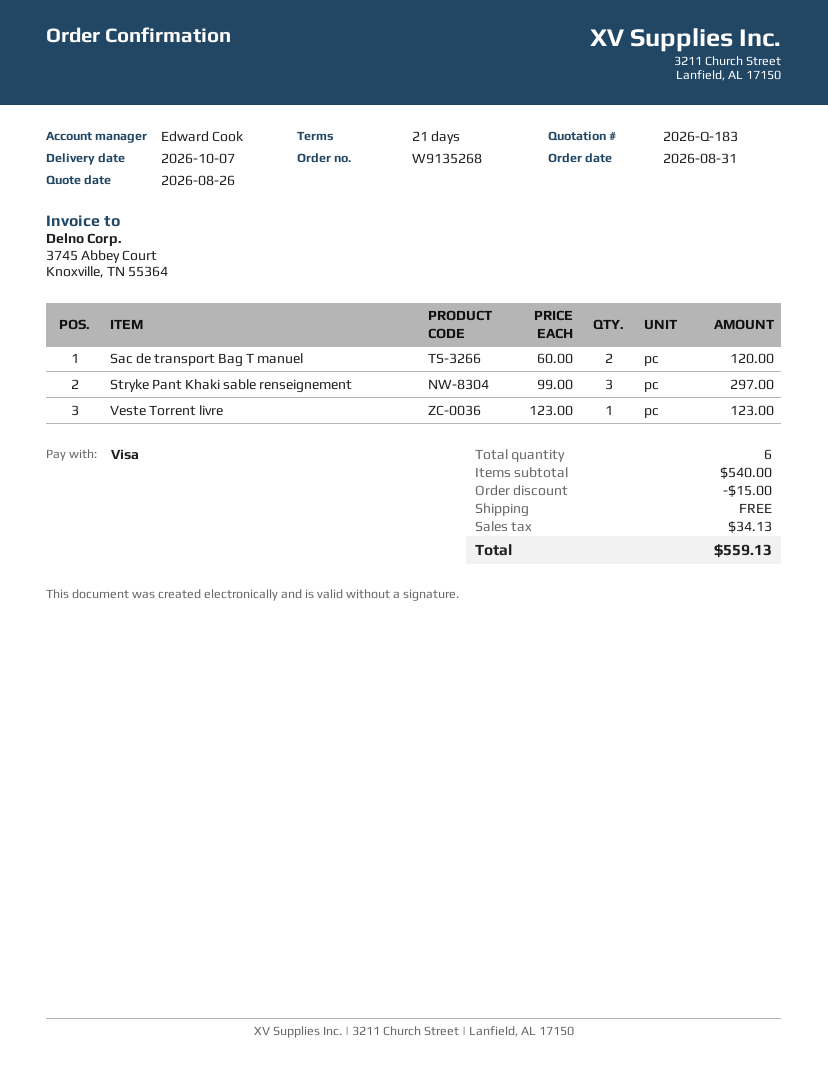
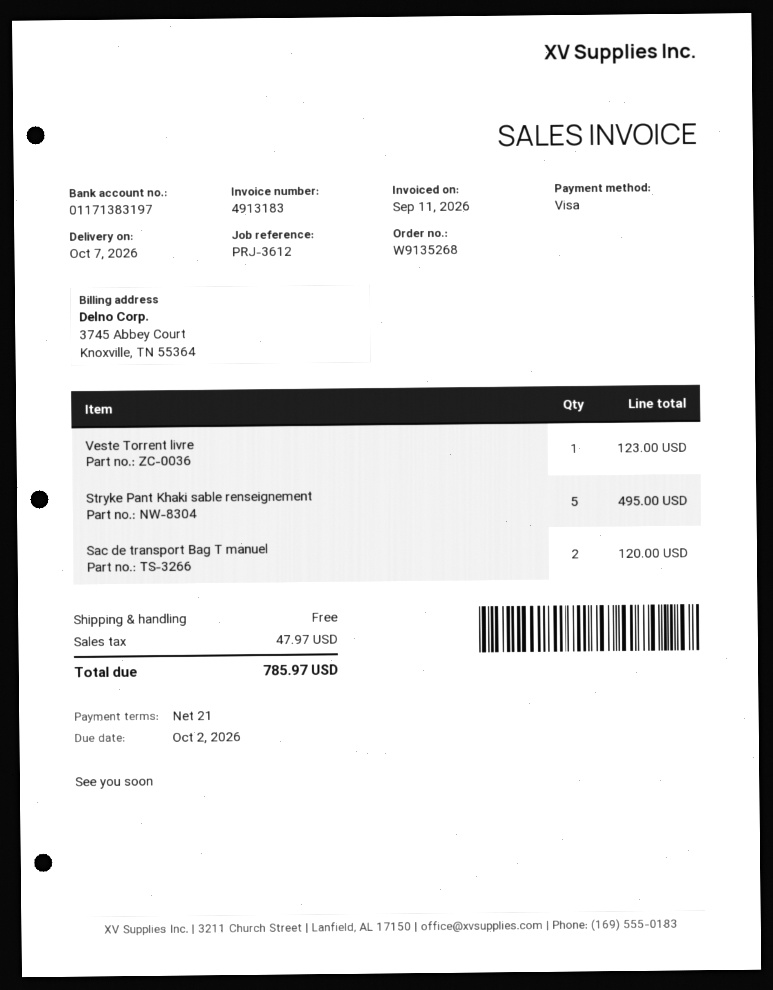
Stryke Pant Khaki sable renseignement: 3 for 297.00 -> 5 for 495.00
discount: 15.00 -> none
tax: 34.13 -> 47.97
total: 559.13 -> 785.97

